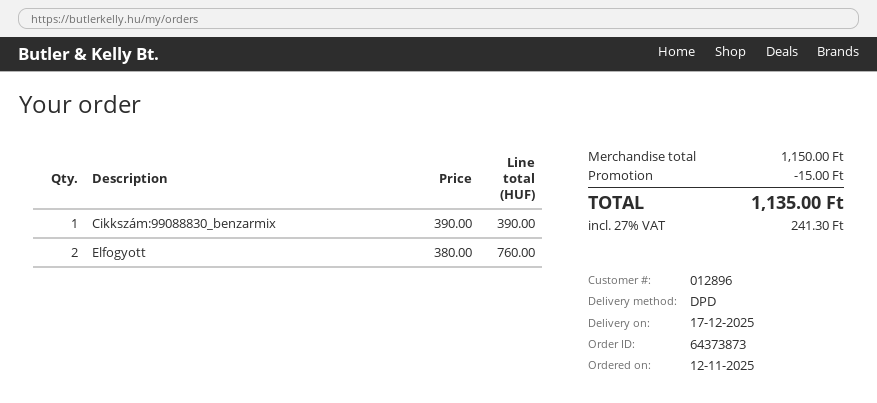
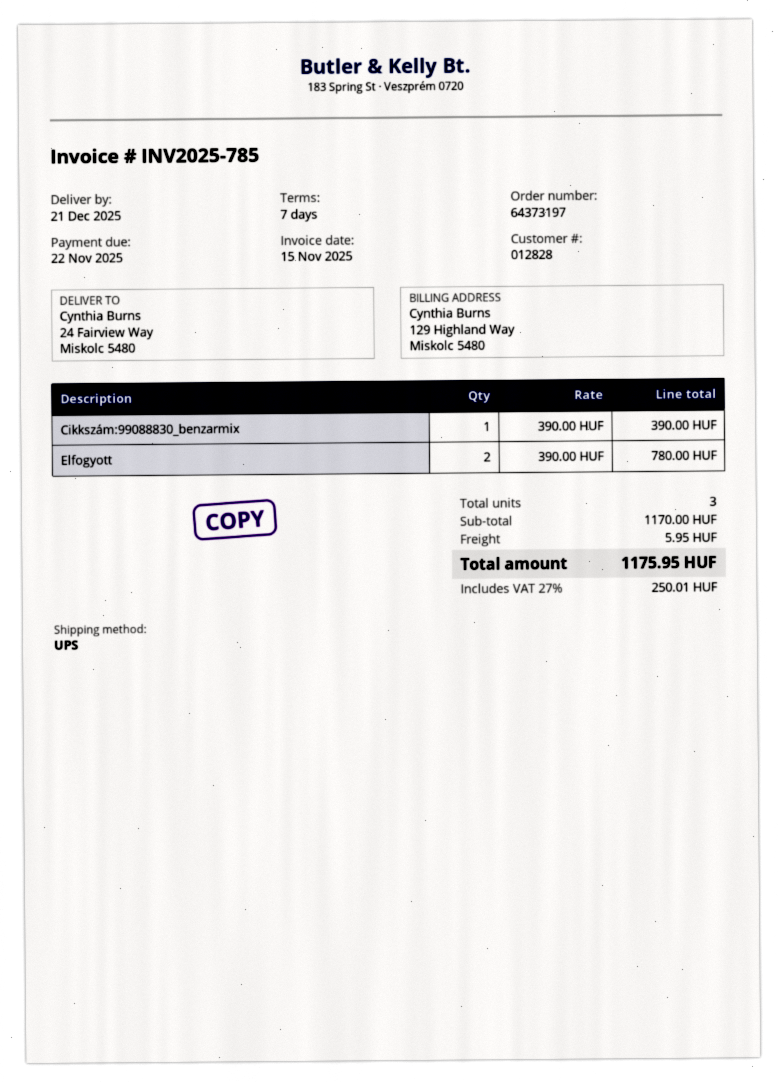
order number: 64373873 -> 64373197
delivery date: 2025-12-17 -> 2025-12-21
customer number: 012896 -> 012828
shipping method: DPD -> UPS
Elfogyott: 2 x 380.00 = 760.00 -> 2 x 390.00 = 780.00
subtotal: 1150.00 -> 1170.00
discount: 15.00 -> none
shipping: none -> 5.95
tax: 27% = 241.30 -> 27% = 250.01
total: 1135.00 -> 1175.95

